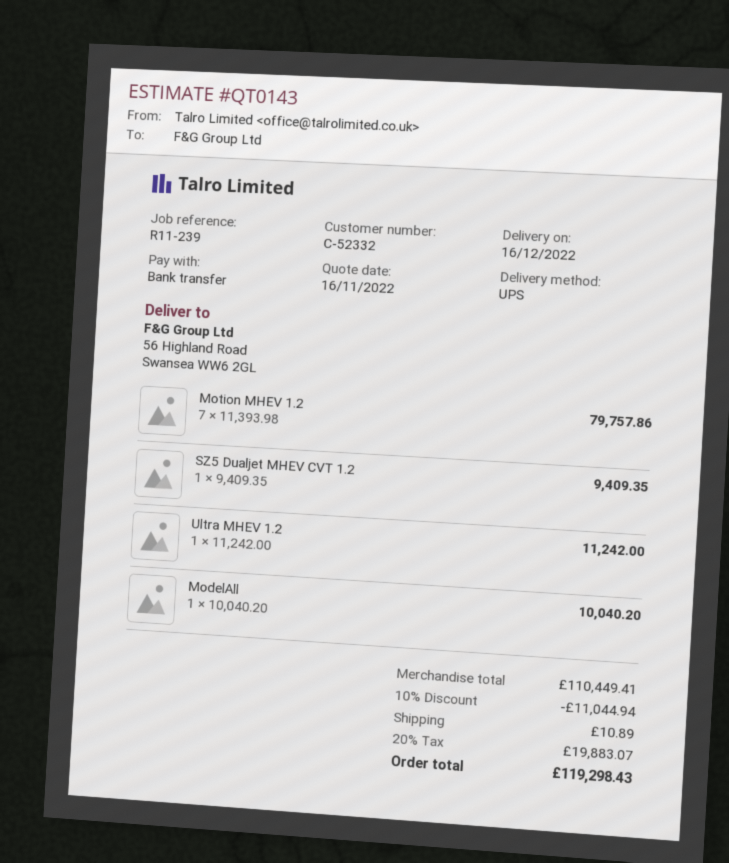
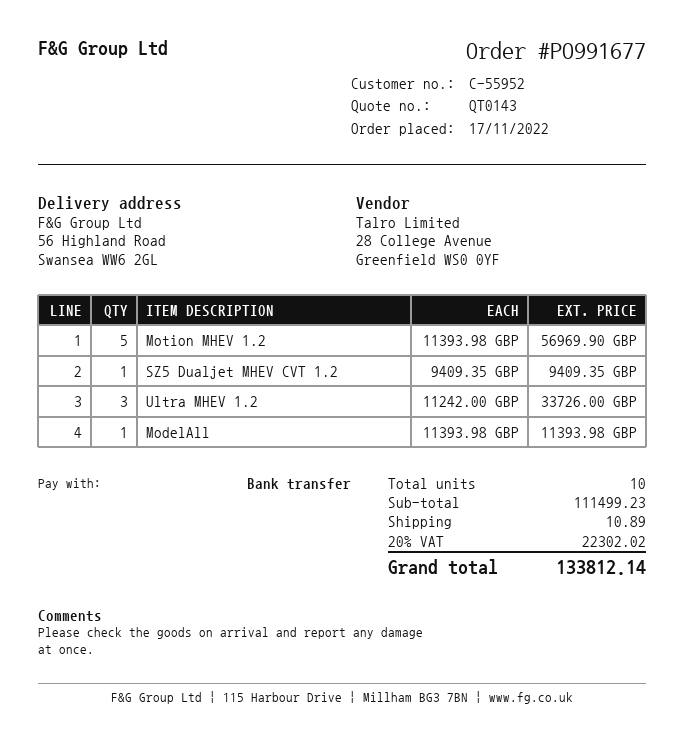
customer number: C-52332 -> C-55952
Motion MHEV 1.2: 7 x 11393.98 = 79757.86 -> 5 x 11393.98 = 56969.90
Ultra MHEV 1.2: 1 x 11242.00 = 11242.00 -> 3 x 11242.00 = 33726.00
ModelAll: 1 x 10040.20 = 10040.20 -> 1 x 11393.98 = 11393.98
subtotal: 110449.41 -> 111499.23
discount: 10% = 11044.94 -> none
tax: 20% = 19883.07 -> 20% = 22302.02
total: 119298.43 -> 133812.14

